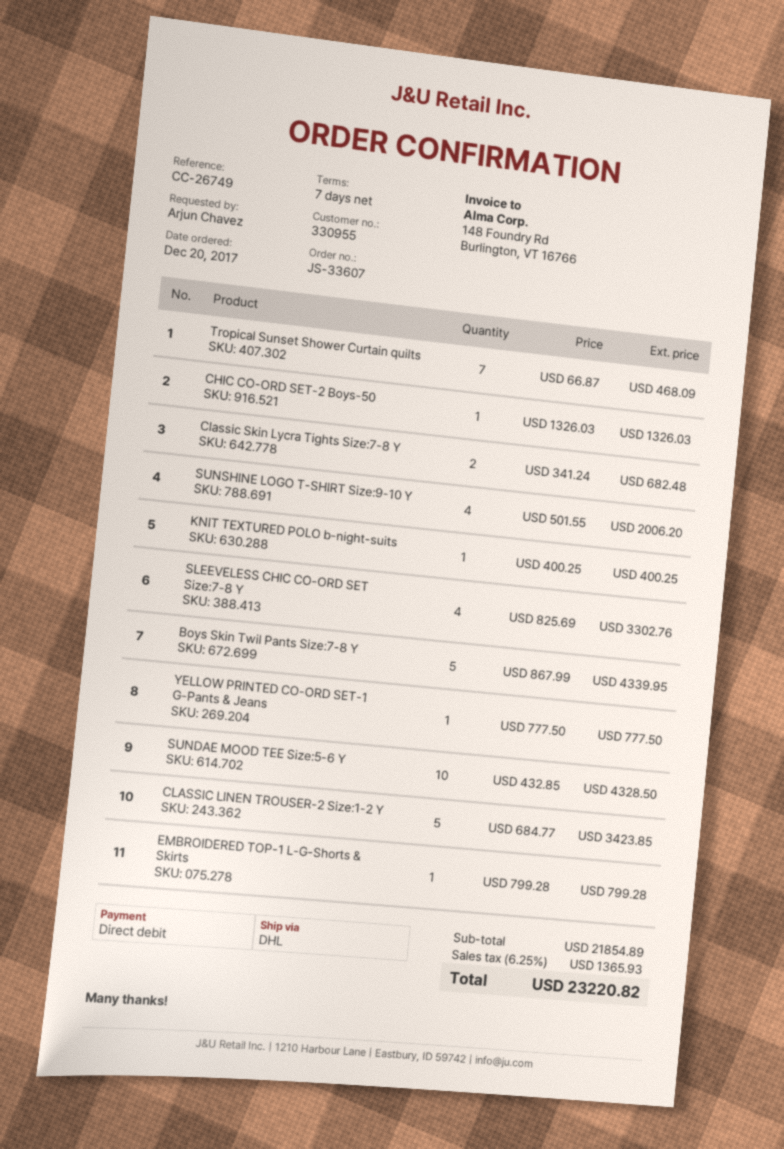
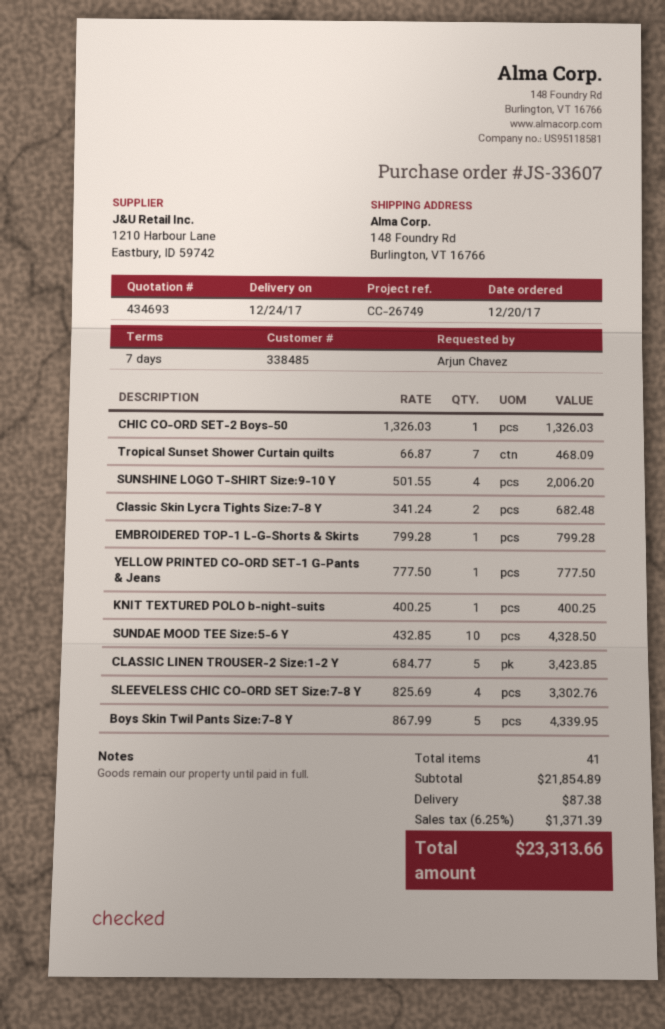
customer number: 330955 -> 338485
shipping: none -> 87.38
tax: 6.25% = 1365.93 -> 6.25% = 1371.39
total: 23220.82 -> 23313.66

